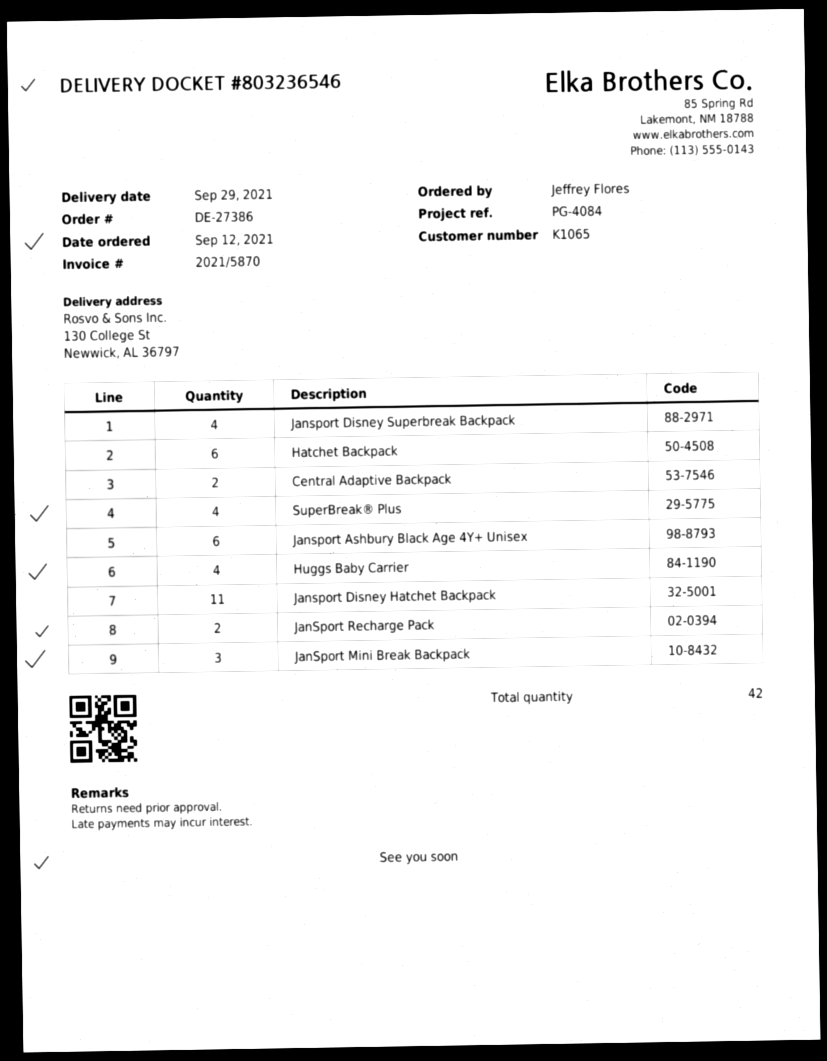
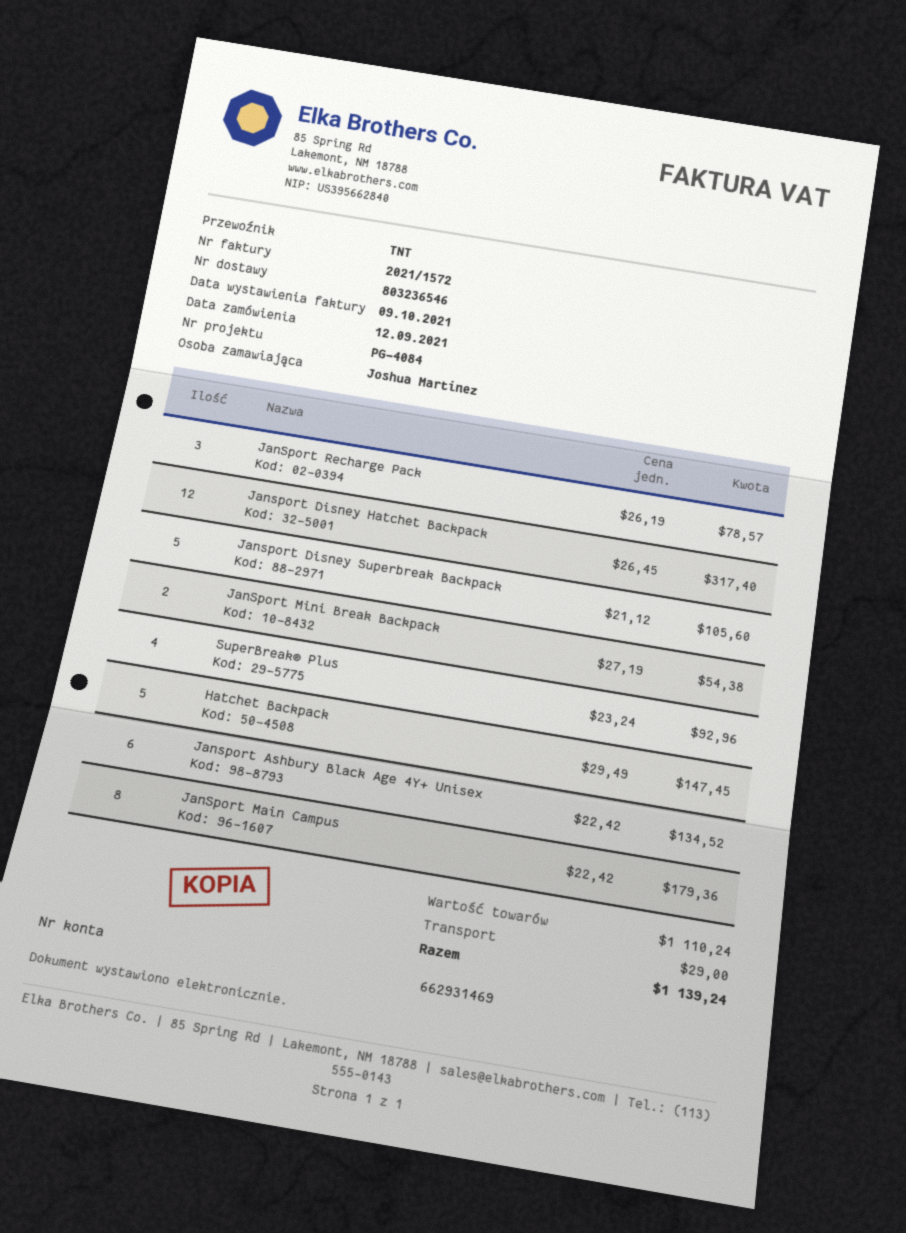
invoice number: 2021/5870 -> 2021/1572
ordered by: Jeffrey Flores -> Joshua Martinez
Jansport Disney Superbreak Backpack: 4 -> 5
Hatchet Backpack: 6 -> 5
Central Adaptive Backpack: 2 -> none
Huggs Baby Carrier: 4 -> none
Jansport Disney Hatchet Backpack: 11 -> 12
JanSport Recharge Pack: 2 -> 3
JanSport Mini Break Backpack: 3 -> 2
JanSport Main Campus: none -> 8

